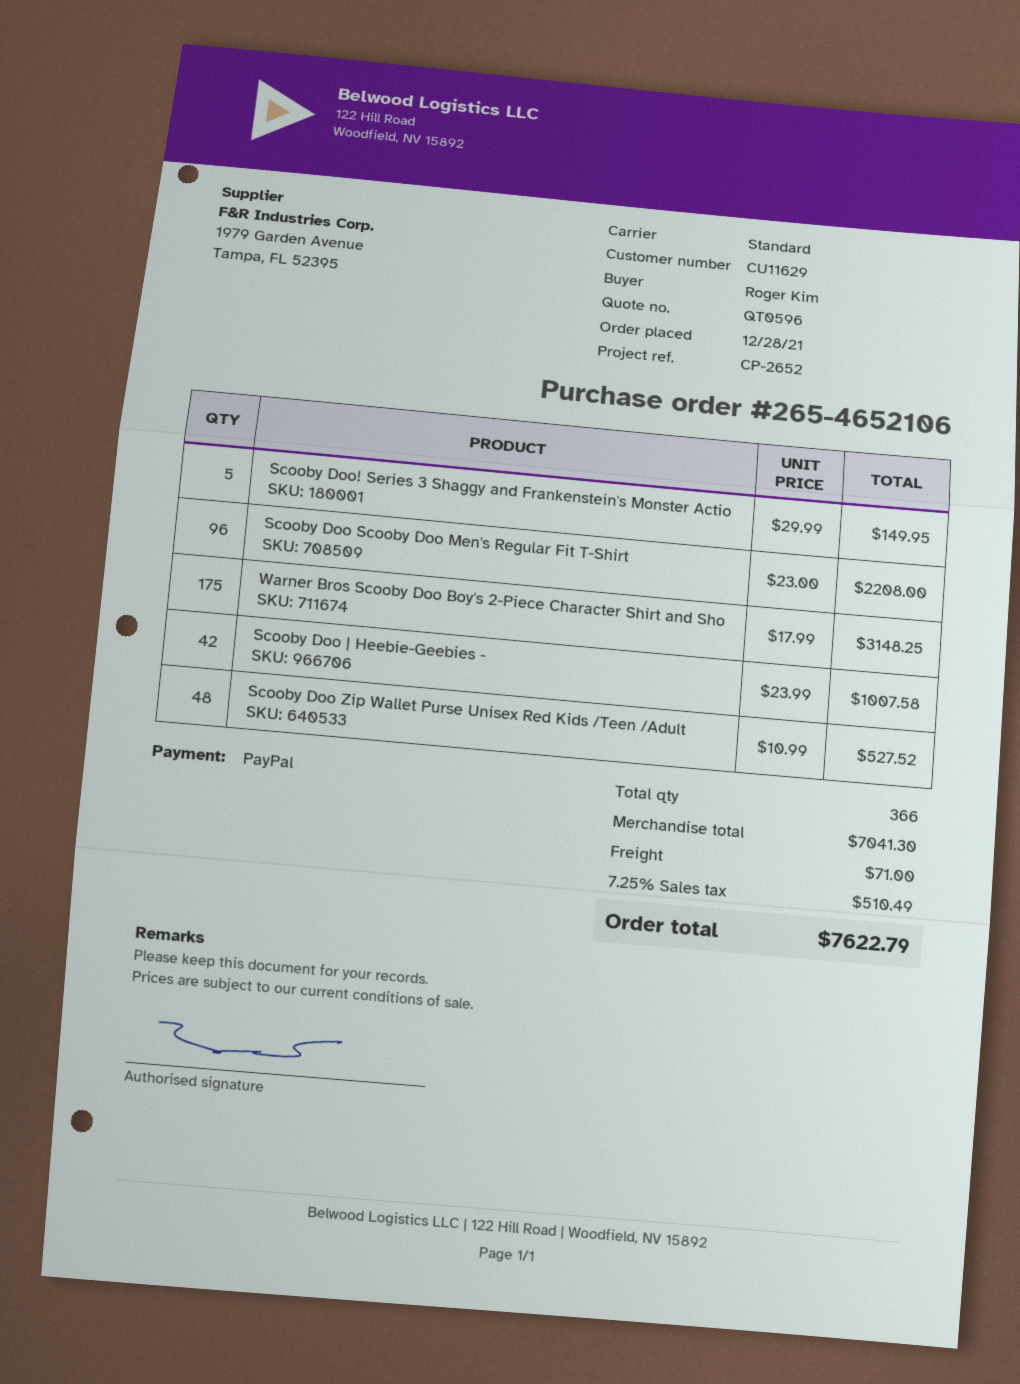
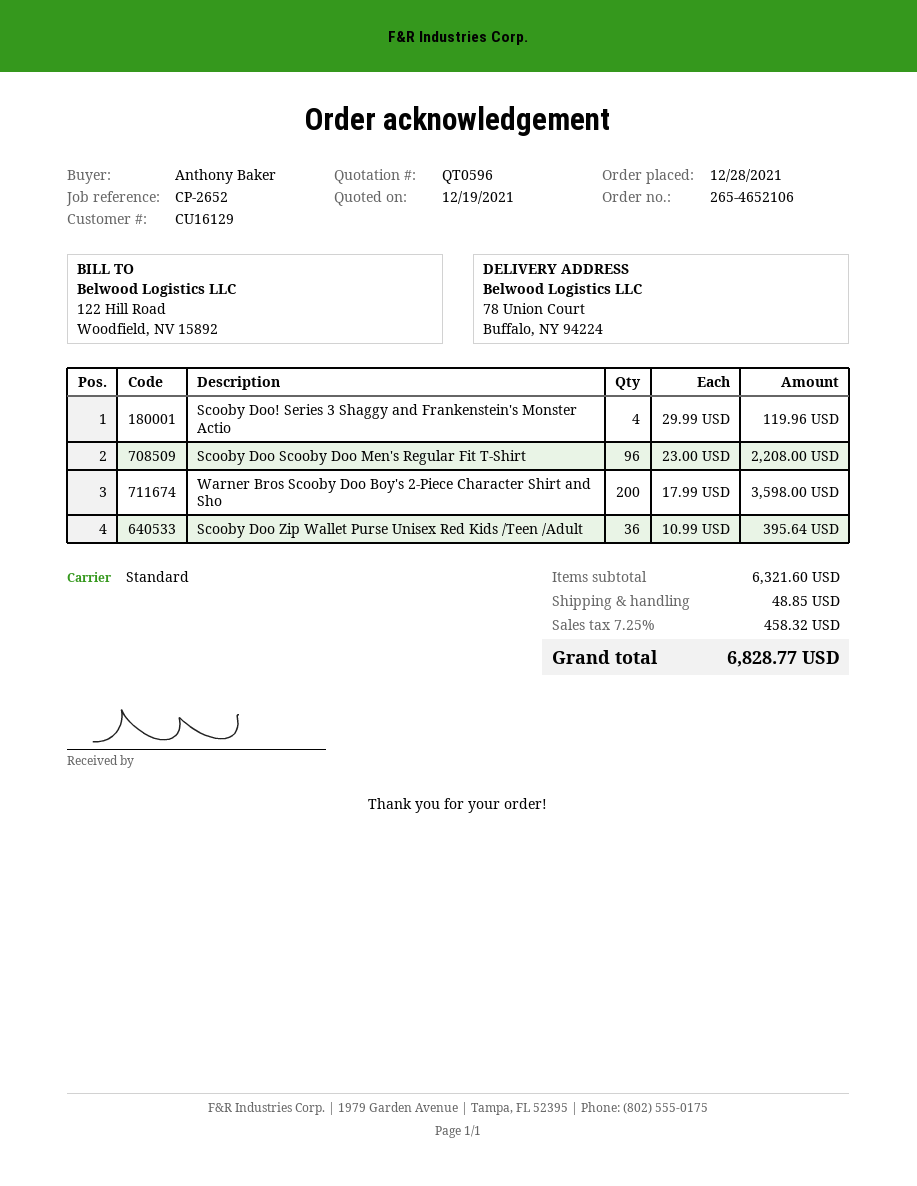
customer number: CU11629 -> CU16129
ordered by: Roger Kim -> Anthony Baker
Scooby Doo! Series 3 Shaggy and Frankenstein's Monster Actio: 5 x 29.99 = 149.95 -> 4 x 29.99 = 119.96
Warner Bros Scooby Doo Boy's 2-Piece Character Shirt and Sho: 175 x 17.99 = 3148.25 -> 200 x 17.99 = 3598.00
Scooby Doo | Heebie-Geebies -: 42 x 23.99 = 1007.58 -> none
Scooby Doo Zip Wallet Purse Unisex Red Kids /Teen /Adult: 48 x 10.99 = 527.52 -> 36 x 10.99 = 395.64
subtotal: 7041.30 -> 6321.60
shipping: 71.00 -> 48.85
tax: 7.25% = 510.49 -> 7.25% = 458.32
total: 7622.79 -> 6828.77

